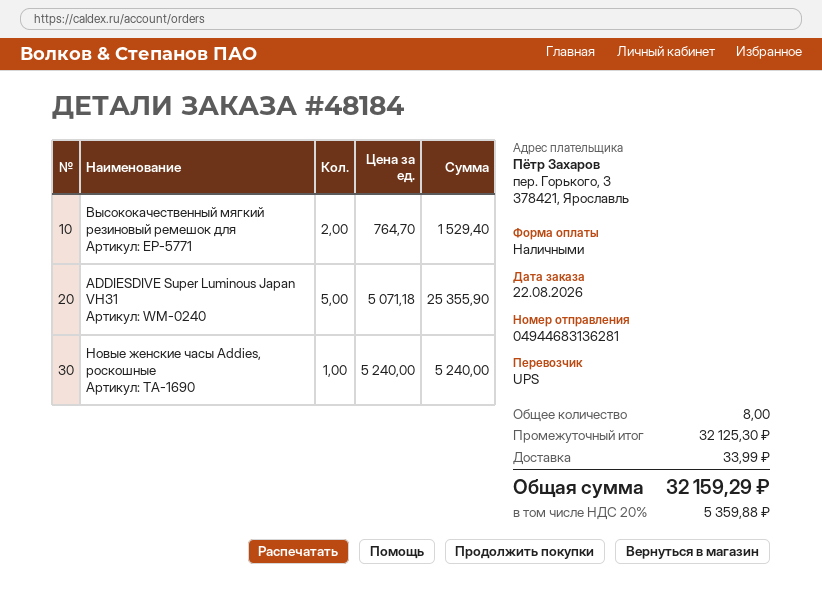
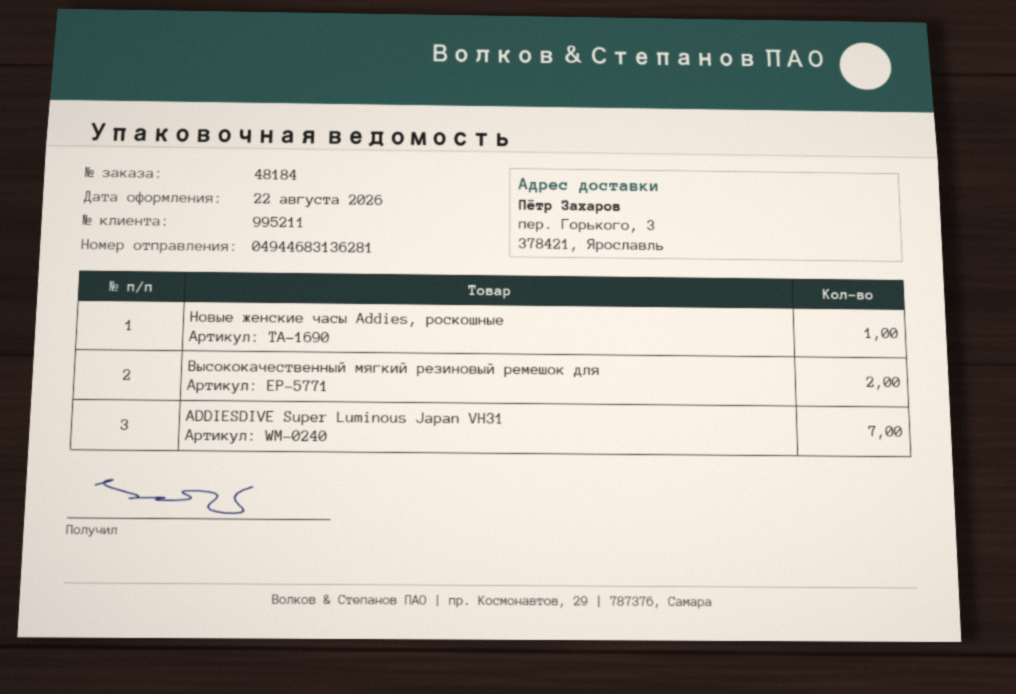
ADDIESDIVE Super Luminous Japan VH31: 5 -> 7

